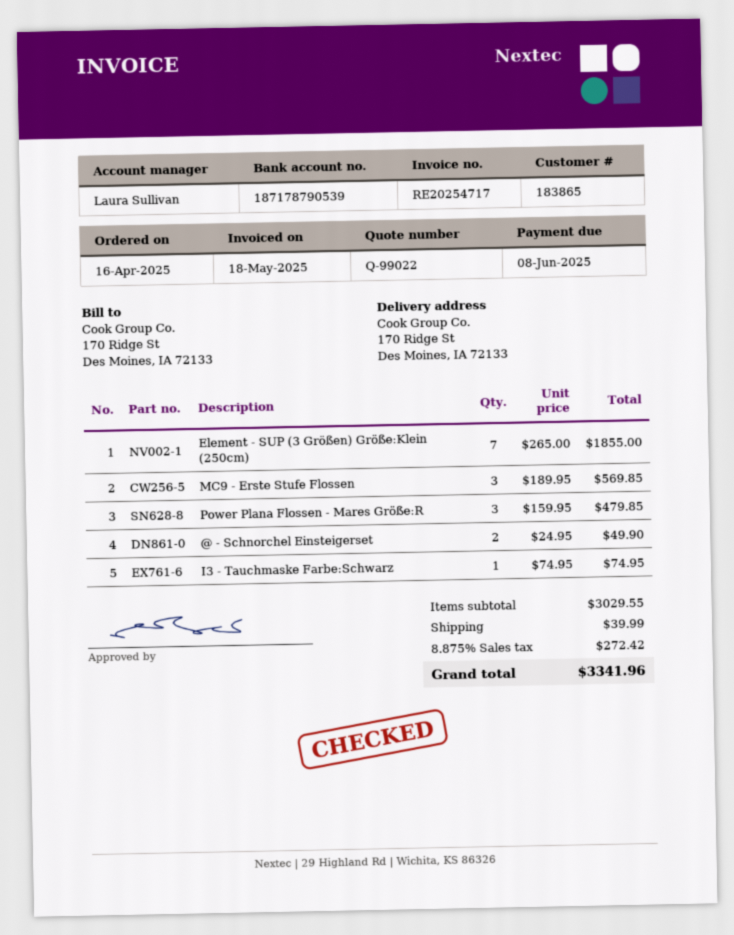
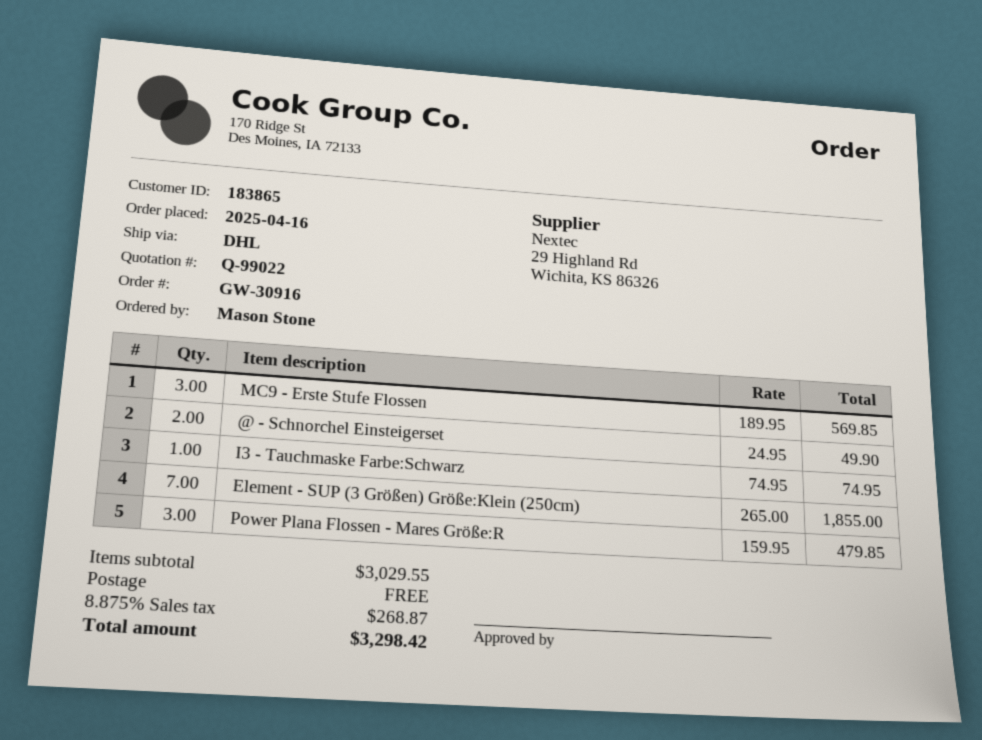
shipping: 39.99 -> 0.00
tax: 8.875% = 272.42 -> 8.875% = 268.87
total: 3341.96 -> 3298.42

